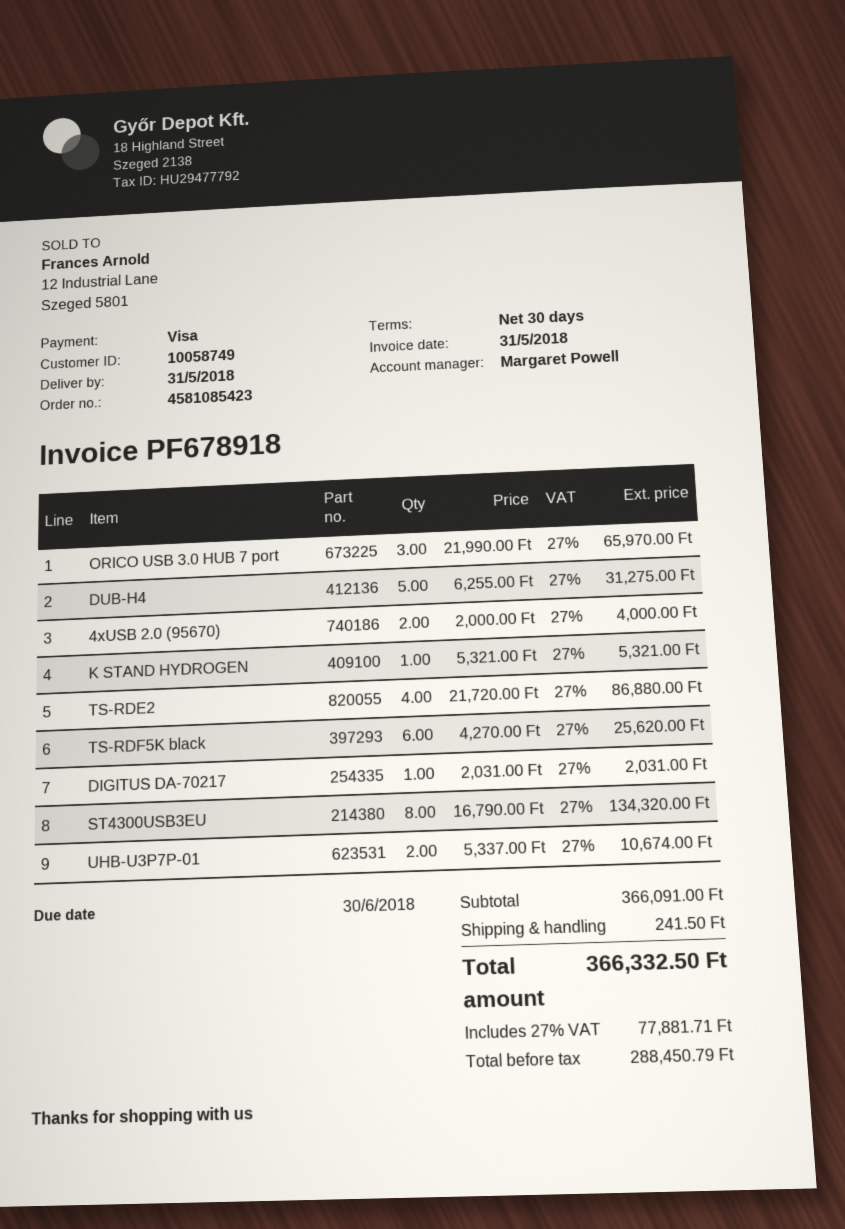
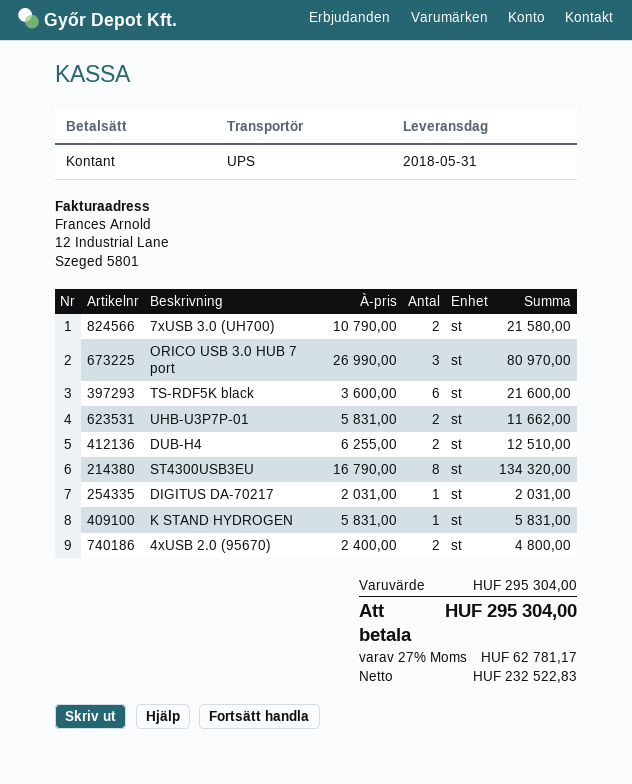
payment method: Visa -> cash
ORICO USB 3.0 HUB 7 port: 3 x 21990.00 = 65970.00 -> 3 x 26990.00 = 80970.00
DUB-H4: 5 x 6255.00 = 31275.00 -> 2 x 6255.00 = 12510.00
4xUSB 2.0 (95670): 2 x 2000.00 = 4000.00 -> 2 x 2400.00 = 4800.00
K STAND HYDROGEN: 1 x 5321.00 = 5321.00 -> 1 x 5831.00 = 5831.00
TS-RDE2: 4 x 21720.00 = 86880.00 -> none
TS-RDF5K black: 6 x 4270.00 = 25620.00 -> 6 x 3600.00 = 21600.00
UHB-U3P7P-01: 2 x 5337.00 = 10674.00 -> 2 x 5831.00 = 11662.00
7xUSB 3.0 (UH700): none -> 2 x 10790.00 = 21580.00
subtotal: 366091.00 -> 295304.00
shipping: 241.50 -> none
net: 288450.79 -> 232522.83
tax: 27% = 77881.71 -> 27% = 62781.17
total: 366332.50 -> 295304.00

